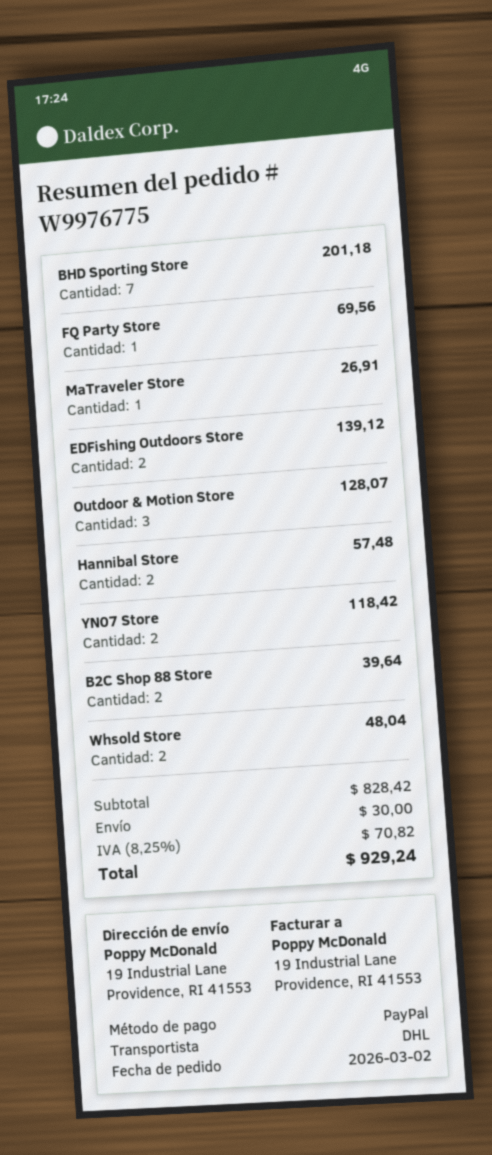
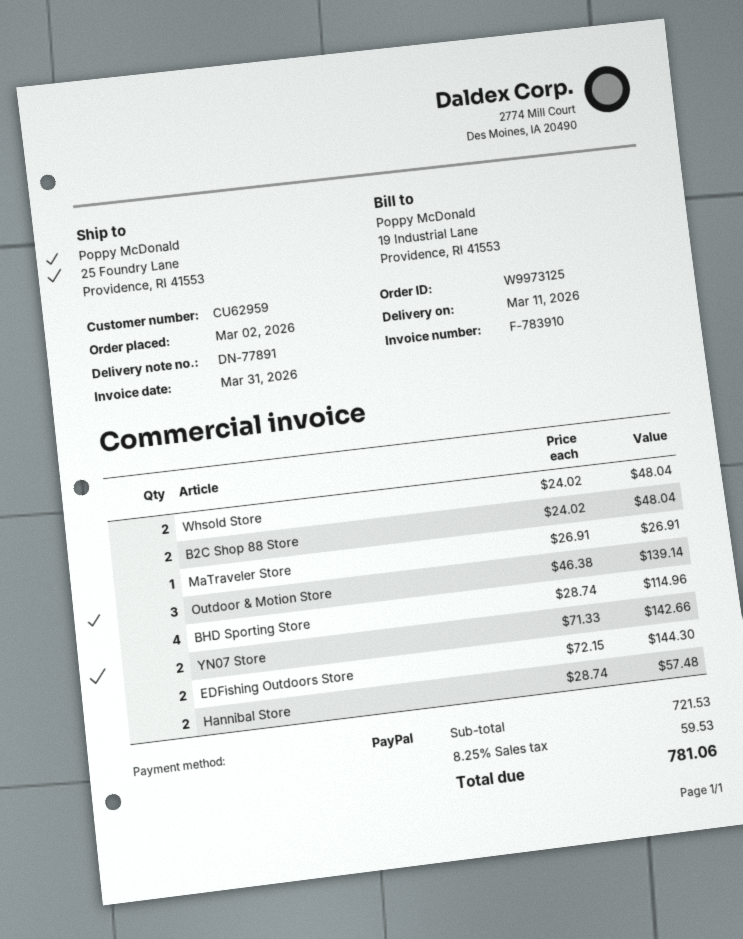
order number: W9976775 -> W9973125
ship to: 19 Industrial Lane, Providence, RI 41553 -> 25 Foundry Lane, Providence, RI 41553
BHD Sporting Store: 7 for 201.18 -> 4 for 114.96
FQ Party Store: 1 for 69.56 -> none
EDFishing Outdoors Store: 2 for 139.12 -> 2 for 144.30
Outdoor & Motion Store: 3 for 128.07 -> 3 for 139.14
YN07 Store: 2 for 118.42 -> 2 for 142.66
B2C Shop 88 Store: 2 for 39.64 -> 2 for 48.04
subtotal: 828.42 -> 721.53
shipping: 30.00 -> none
tax: 8.25% = 70.82 -> 8.25% = 59.53
total: 929.24 -> 781.06

